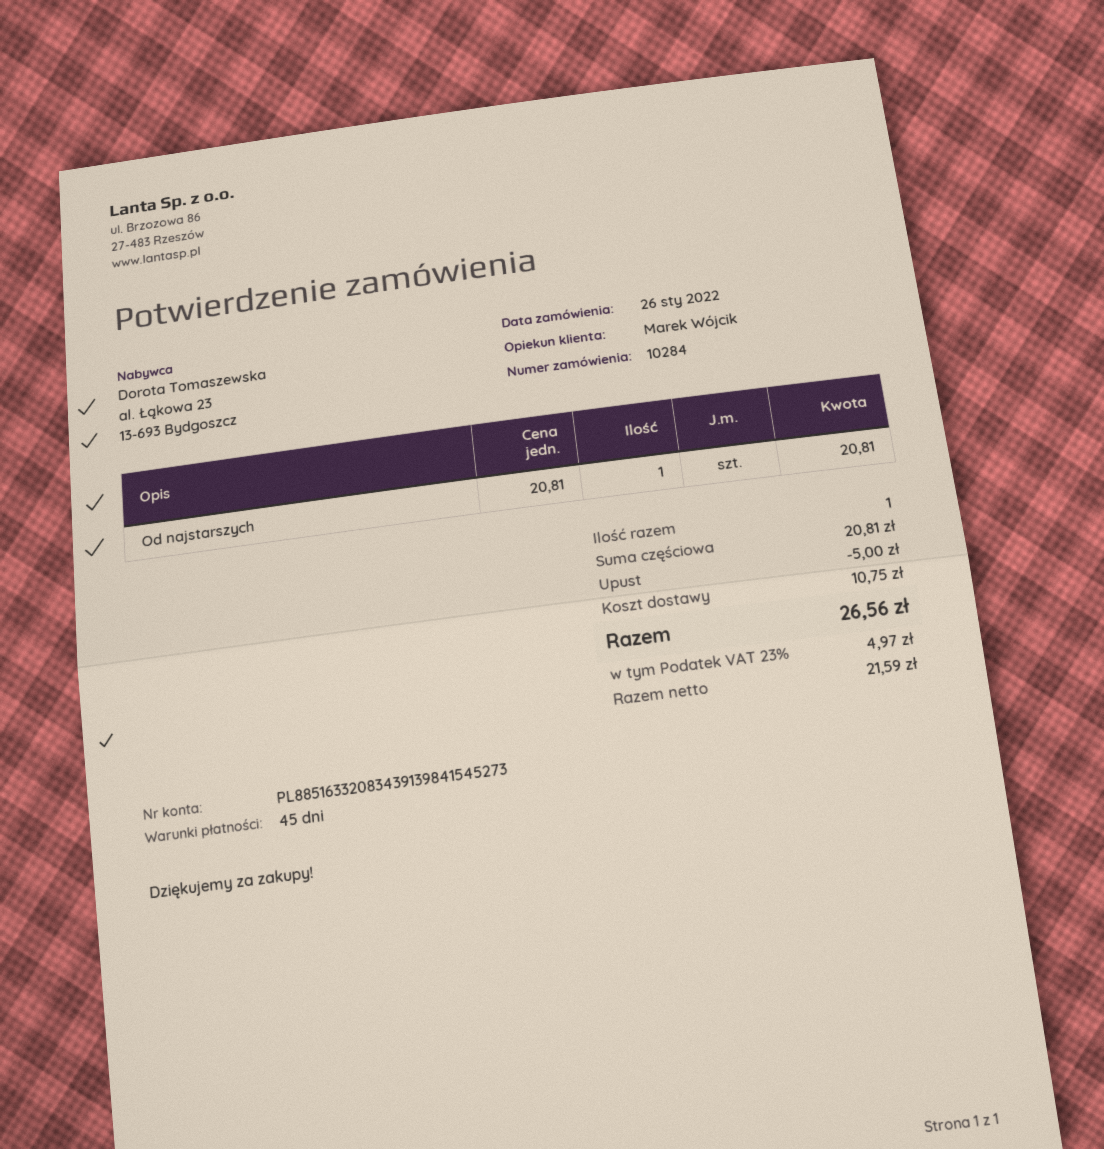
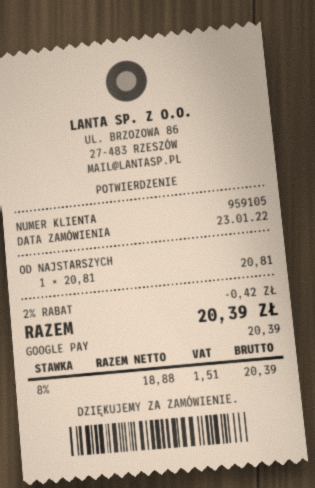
order date: 2022-01-26 -> 2022-01-23
discount: 5.00 -> 0.42
shipping: 10.75 -> none
net: 21.59 -> 18.88
tax: 23% = 4.97 -> 8% = 1.51
total: 26.56 -> 20.39

